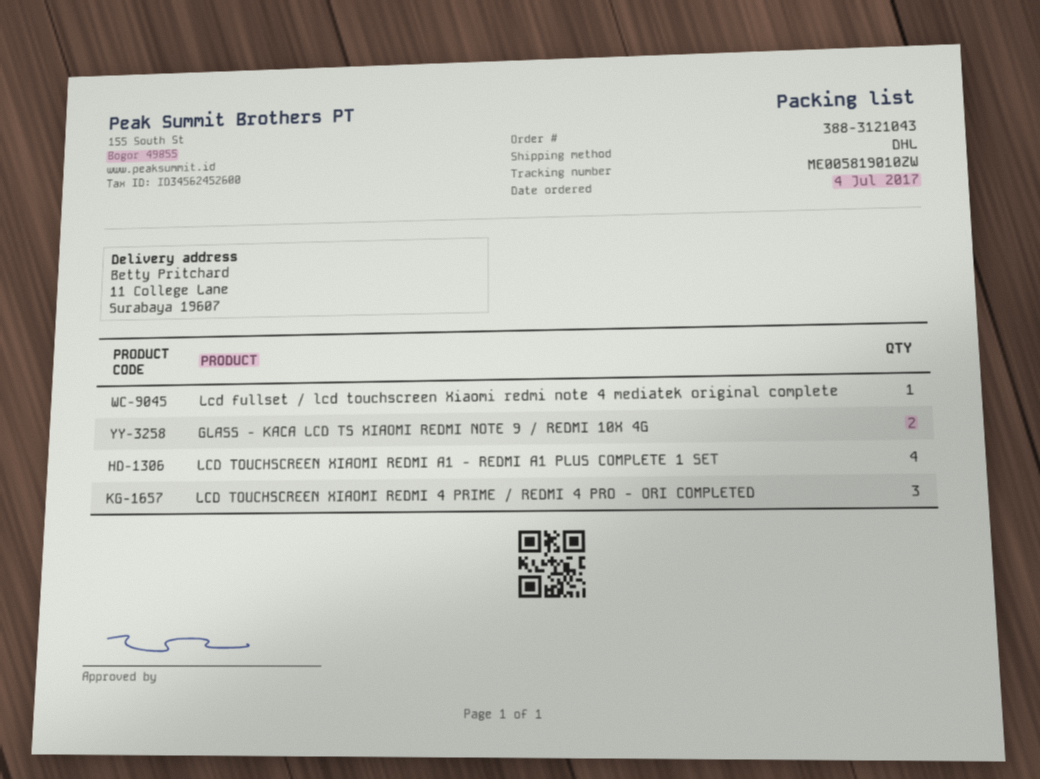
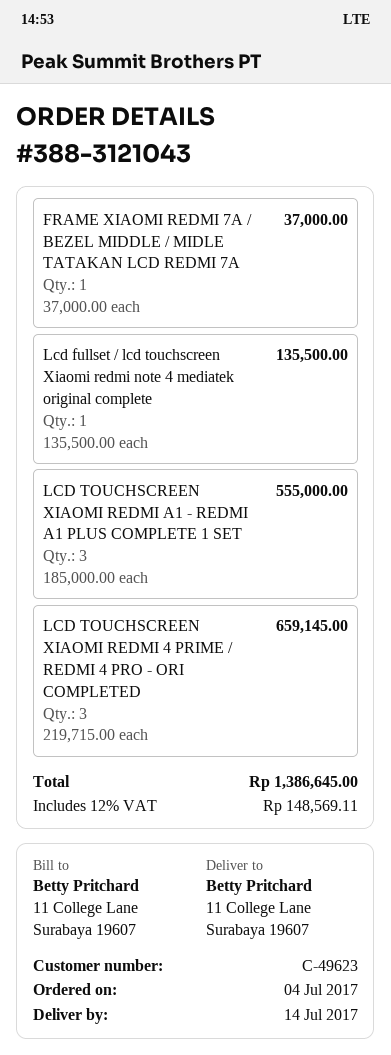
GLASS - KACA LCD TS XIAOMI REDMI NOTE 9 / REDMI 10X 4G: 2 -> none
LCD TOUCHSCREEN XIAOMI REDMI A1 - REDMI A1 PLUS COMPLETE 1 SET: 4 -> 3
FRAME XIAOMI REDMI 7A / BEZEL MIDDLE / MIDLE TATAKAN LCD REDMI 7A: none -> 1

